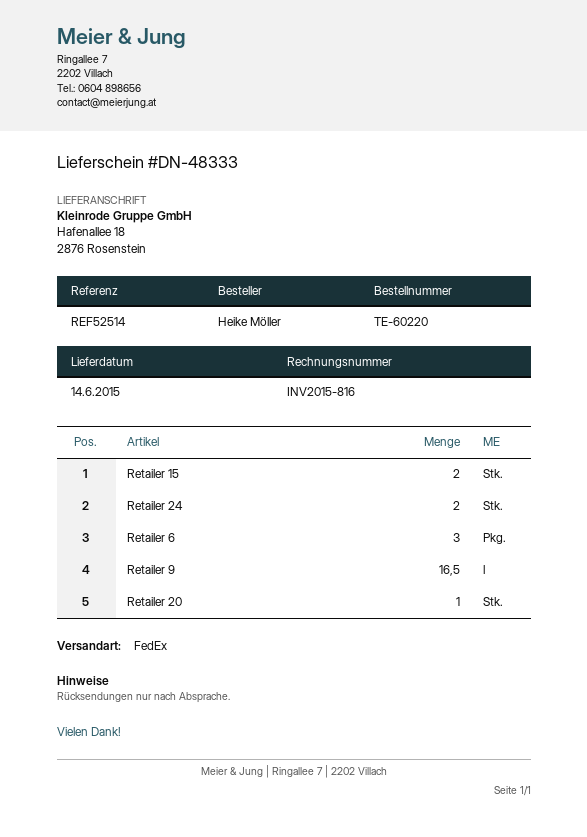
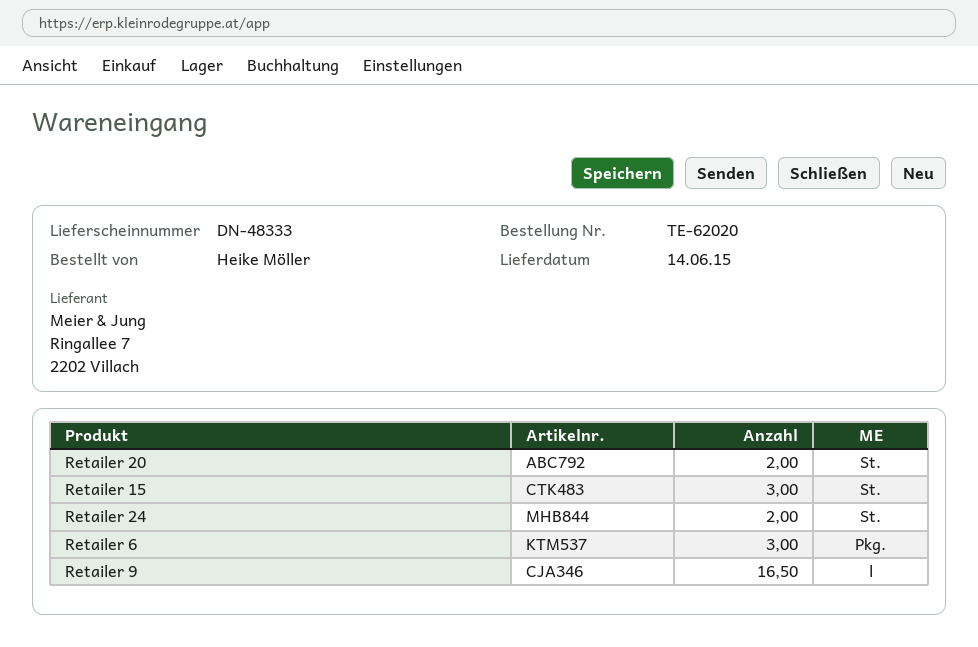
order number: TE-60220 -> TE-62020
Retailer 15: 2 -> 3
Retailer 20: 1 -> 2

